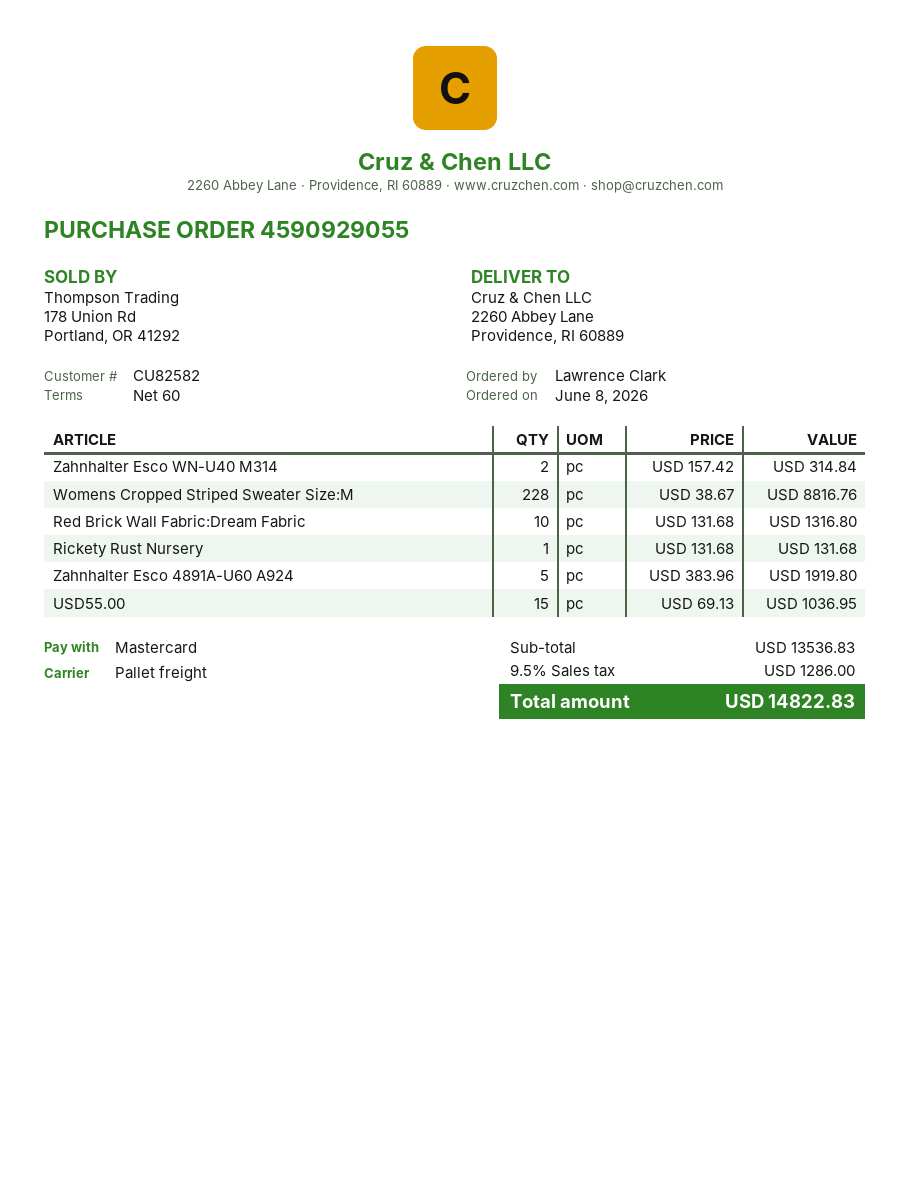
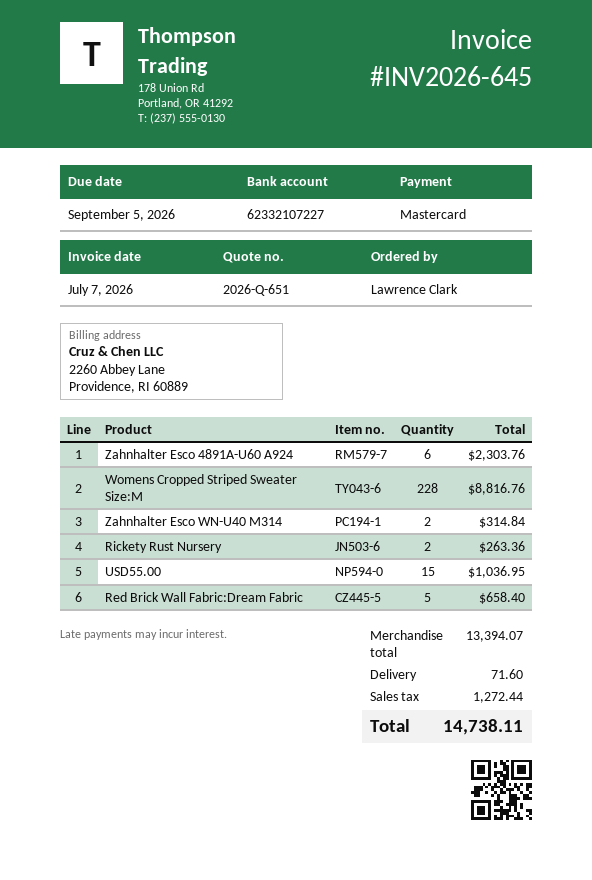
Red Brick Wall Fabric:Dream Fabric: 10 for 1316.80 -> 5 for 658.40
Rickety Rust Nursery: 1 for 131.68 -> 2 for 263.36
Zahnhalter Esco 4891A-U60 A924: 5 for 1919.80 -> 6 for 2303.76
subtotal: 13536.83 -> 13394.07
shipping: none -> 71.60
tax: 1286.00 -> 1272.44
total: 14822.83 -> 14738.11

